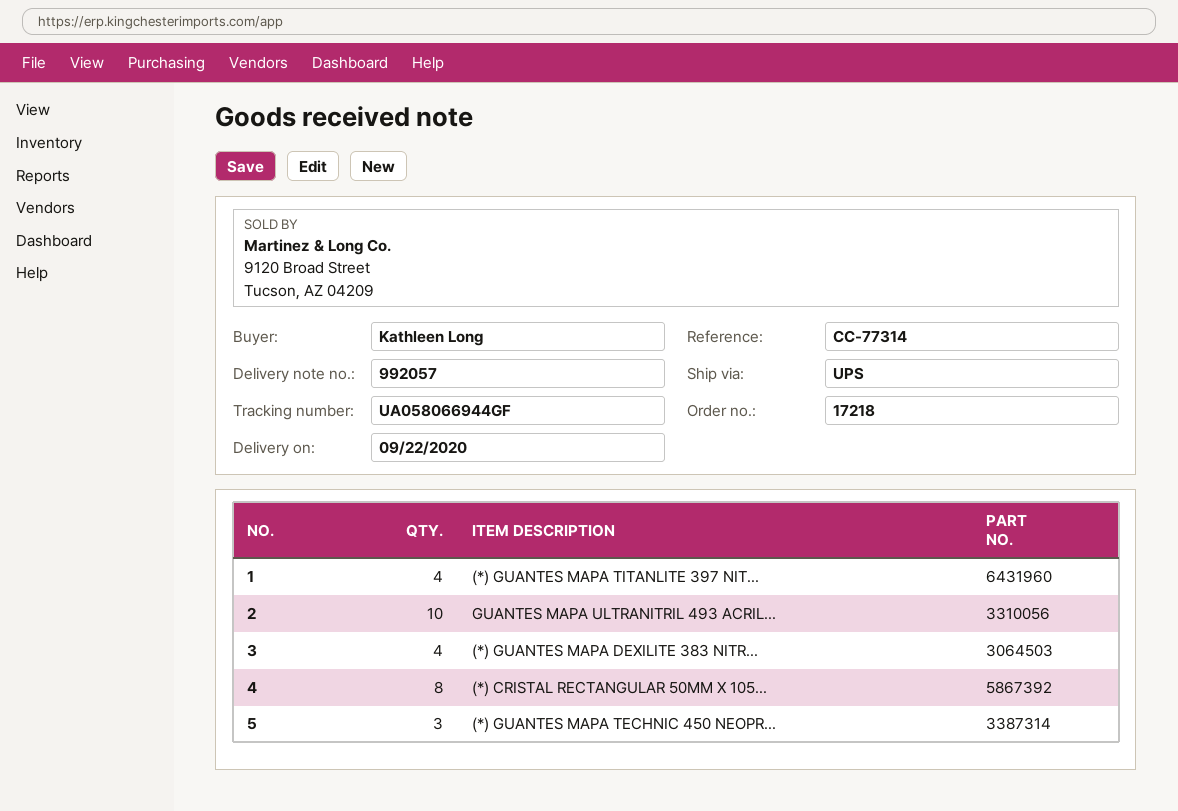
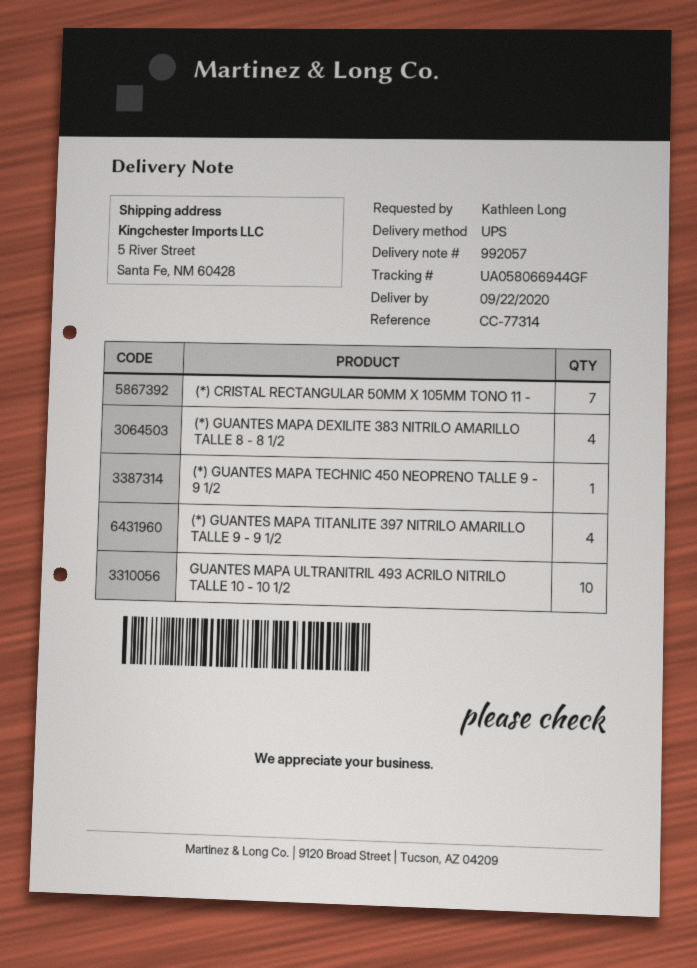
(*) CRISTAL RECTANGULAR 50MM X 105...: 8 -> 7
(*) GUANTES MAPA TECHNIC 450 NEOPR...: 3 -> 1

